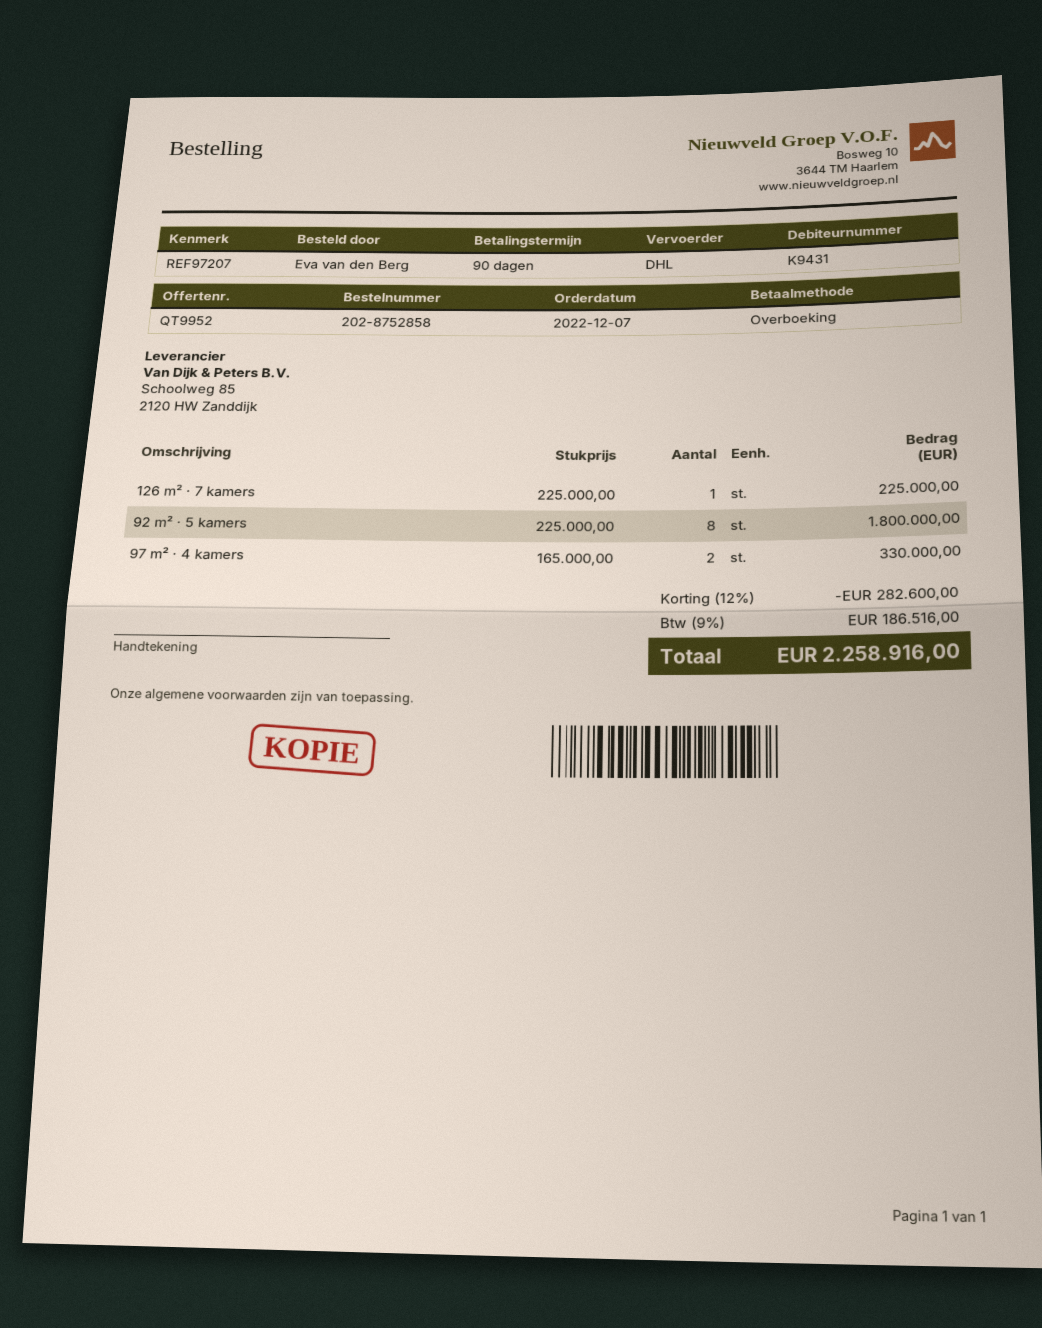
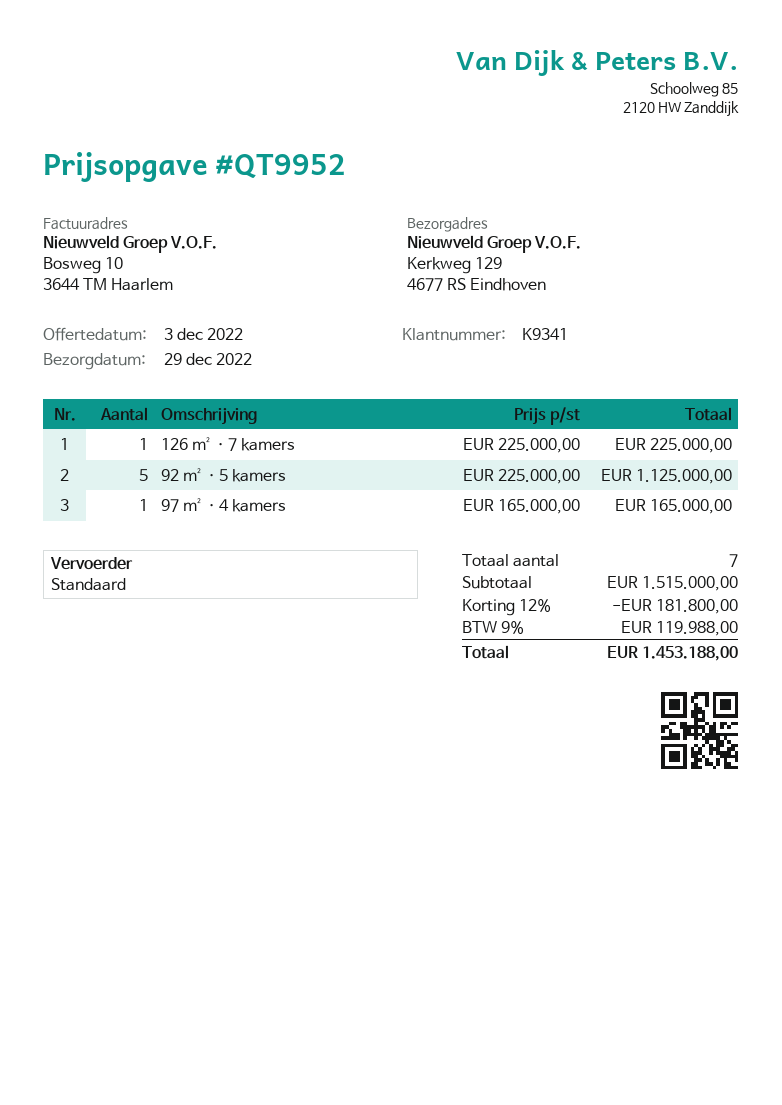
customer number: K9431 -> K9341
shipping method: DHL -> standard
92 m² · 5 kamers: 8 x 225000.00 = 1800000.00 -> 5 x 225000.00 = 1125000.00
97 m² · 4 kamers: 2 x 165000.00 = 330000.00 -> 1 x 165000.00 = 165000.00
discount: 12% = 282600.00 -> 12% = 181800.00
tax: 9% = 186516.00 -> 9% = 119988.00
total: 2258916.00 -> 1453188.00

